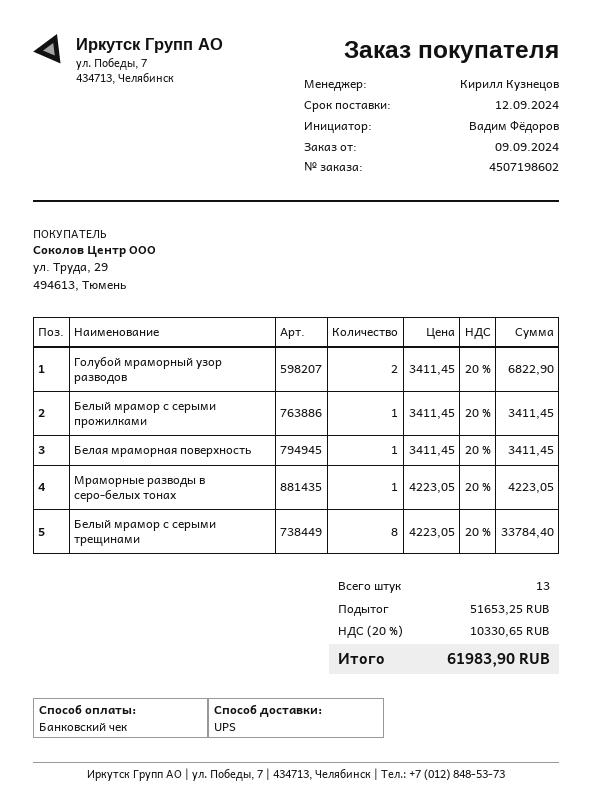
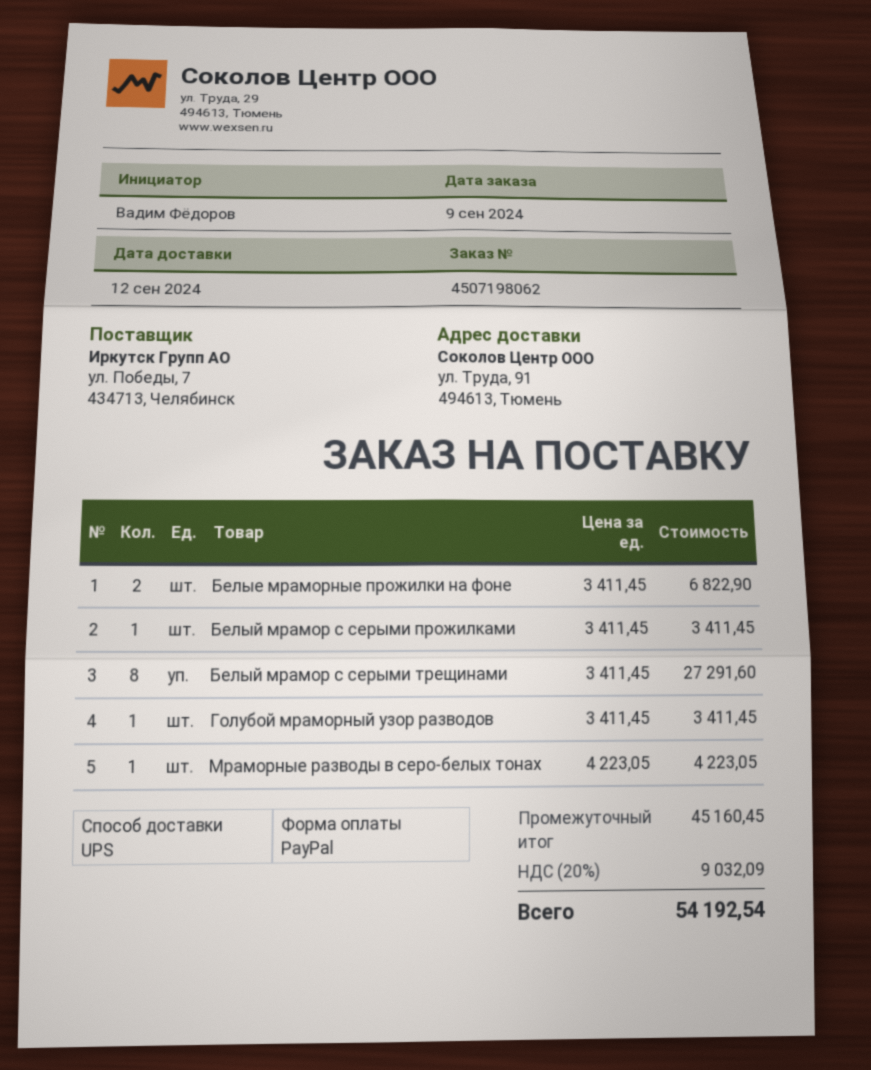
order number: 4507198602 -> 4507198062
payment method: cheque -> PayPal
Голубой мраморный узор разводов: 2 x 3411.45 = 6822.90 -> 1 x 3411.45 = 3411.45
Белая мраморная поверхность: 1 x 3411.45 = 3411.45 -> none
Белый мрамор с серыми трещинами: 8 x 4223.05 = 33784.40 -> 8 x 3411.45 = 27291.60
Белые мраморные прожилки на фоне: none -> 2 x 3411.45 = 6822.90
subtotal: 51653.25 -> 45160.45
tax: 20% = 10330.65 -> 20% = 9032.09
total: 61983.90 -> 54192.54

